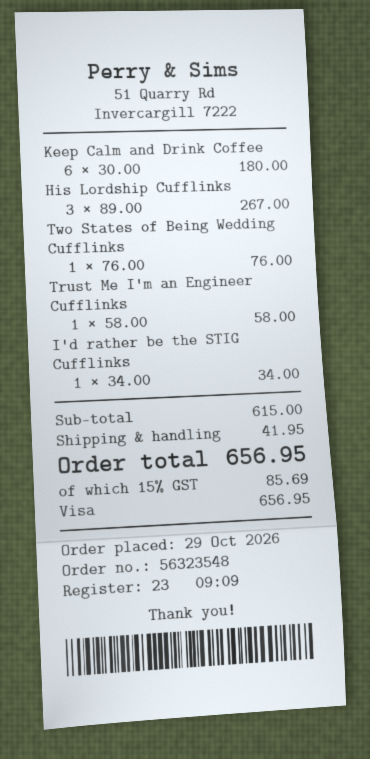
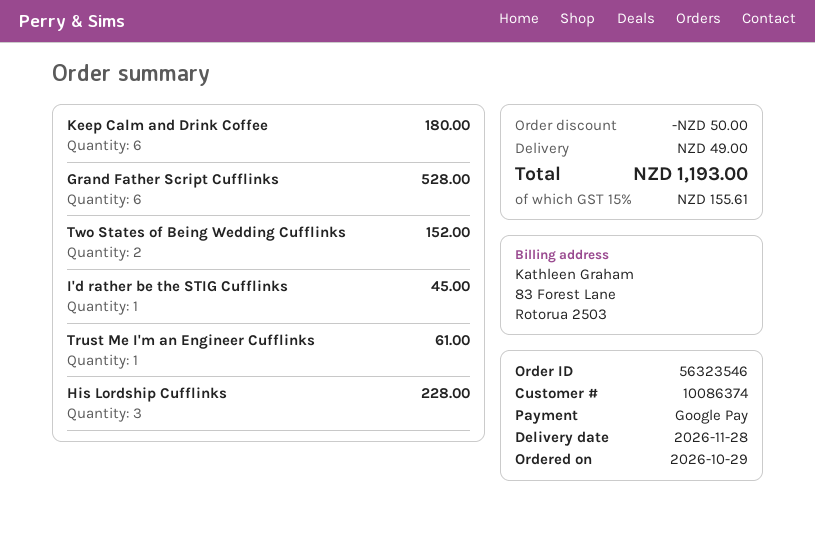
order number: 56323548 -> 56323546
payment method: Visa -> Google Pay
His Lordship Cufflinks: 3 for 267.00 -> 3 for 228.00
Two States of Being Wedding Cufflinks: 1 for 76.00 -> 2 for 152.00
Trust Me I'm an Engineer Cufflinks: 1 for 58.00 -> 1 for 61.00
I'd rather be the STIG Cufflinks: 1 for 34.00 -> 1 for 45.00
Grand Father Script Cufflinks: none -> 6 for 528.00
discount: none -> 50.00
shipping: 41.95 -> 49.00
tax: 15% = 85.69 -> 15% = 155.61
total: 656.95 -> 1193.00

